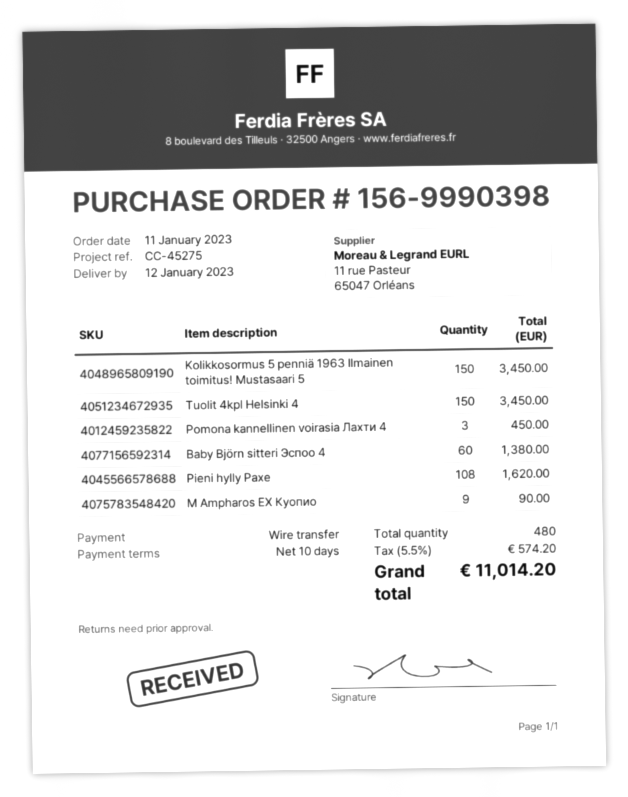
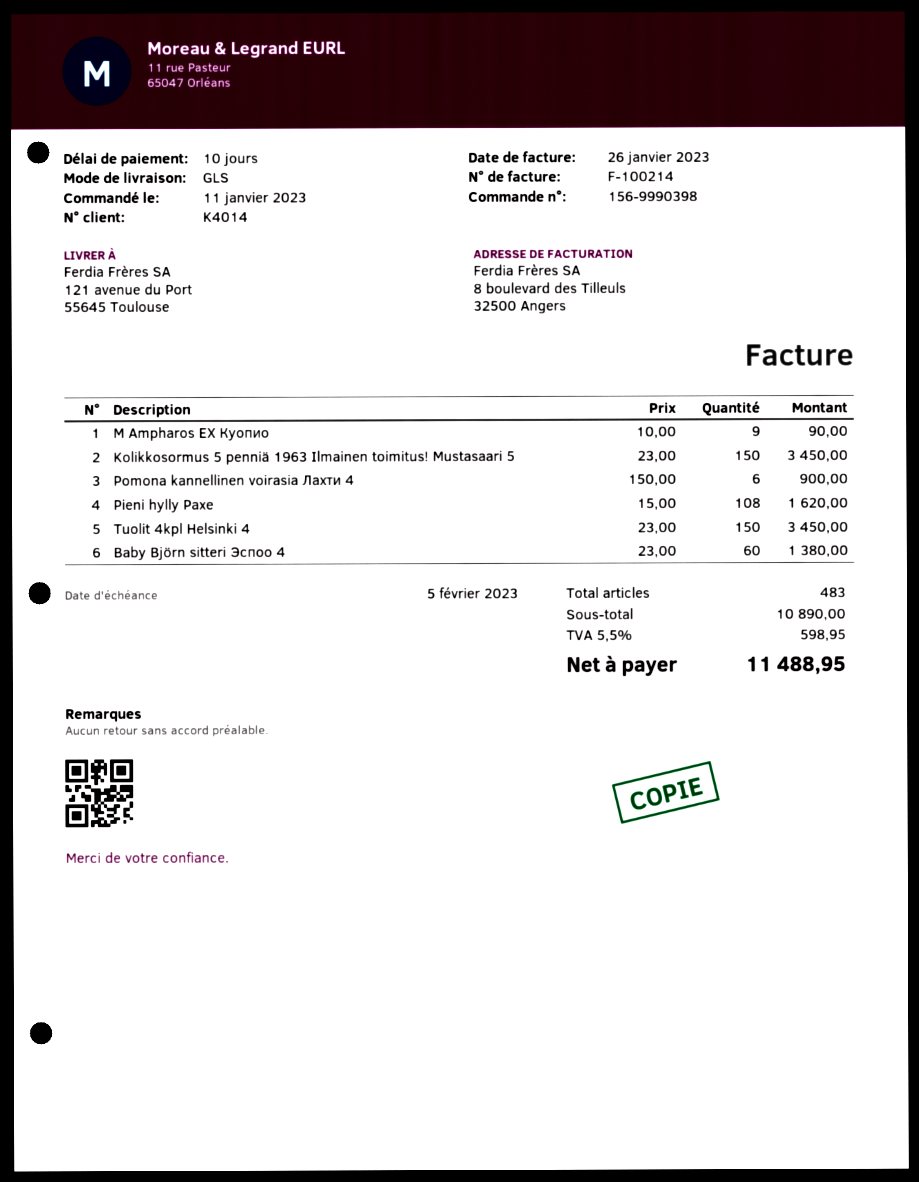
Pomona kannellinen voirasia Лахти 4: 3 for 450.00 -> 6 for 900.00
total quantity: 480 -> 483
tax: 5.5% = 574.20 -> 5.5% = 598.95
total: 11014.20 -> 11488.95

